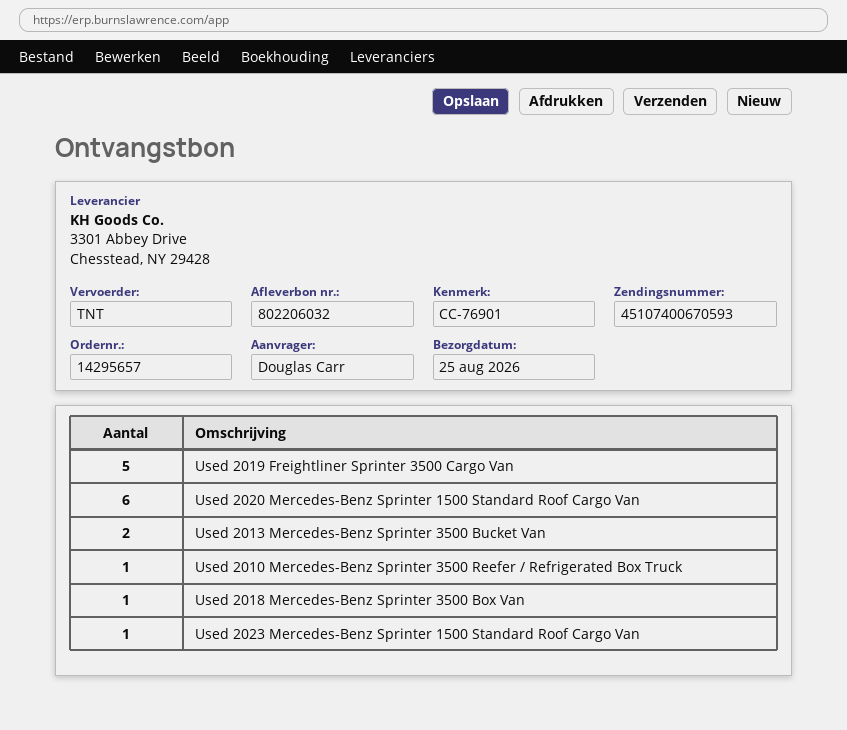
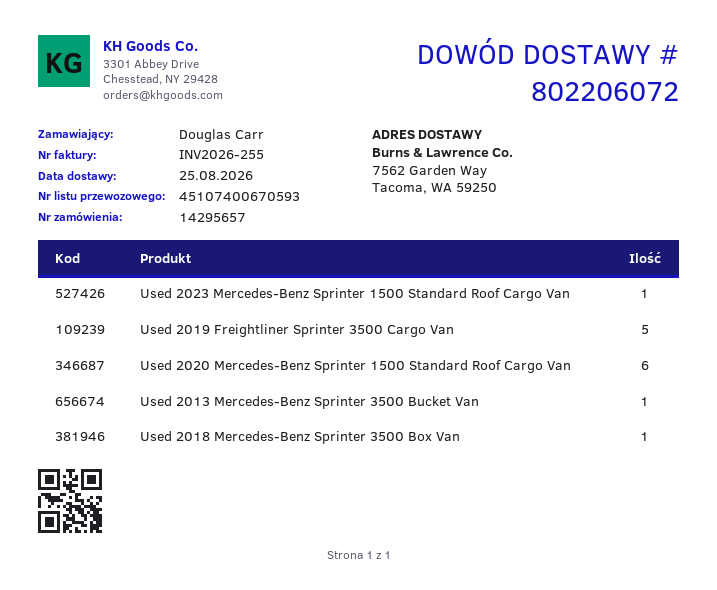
delivery note number: 802206032 -> 802206072
Used 2013 Mercedes-Benz Sprinter 3500 Bucket Van: 2 -> 1
Used 2010 Mercedes-Benz Sprinter 3500 Reefer / Refrigerated Box Truck: 1 -> none

